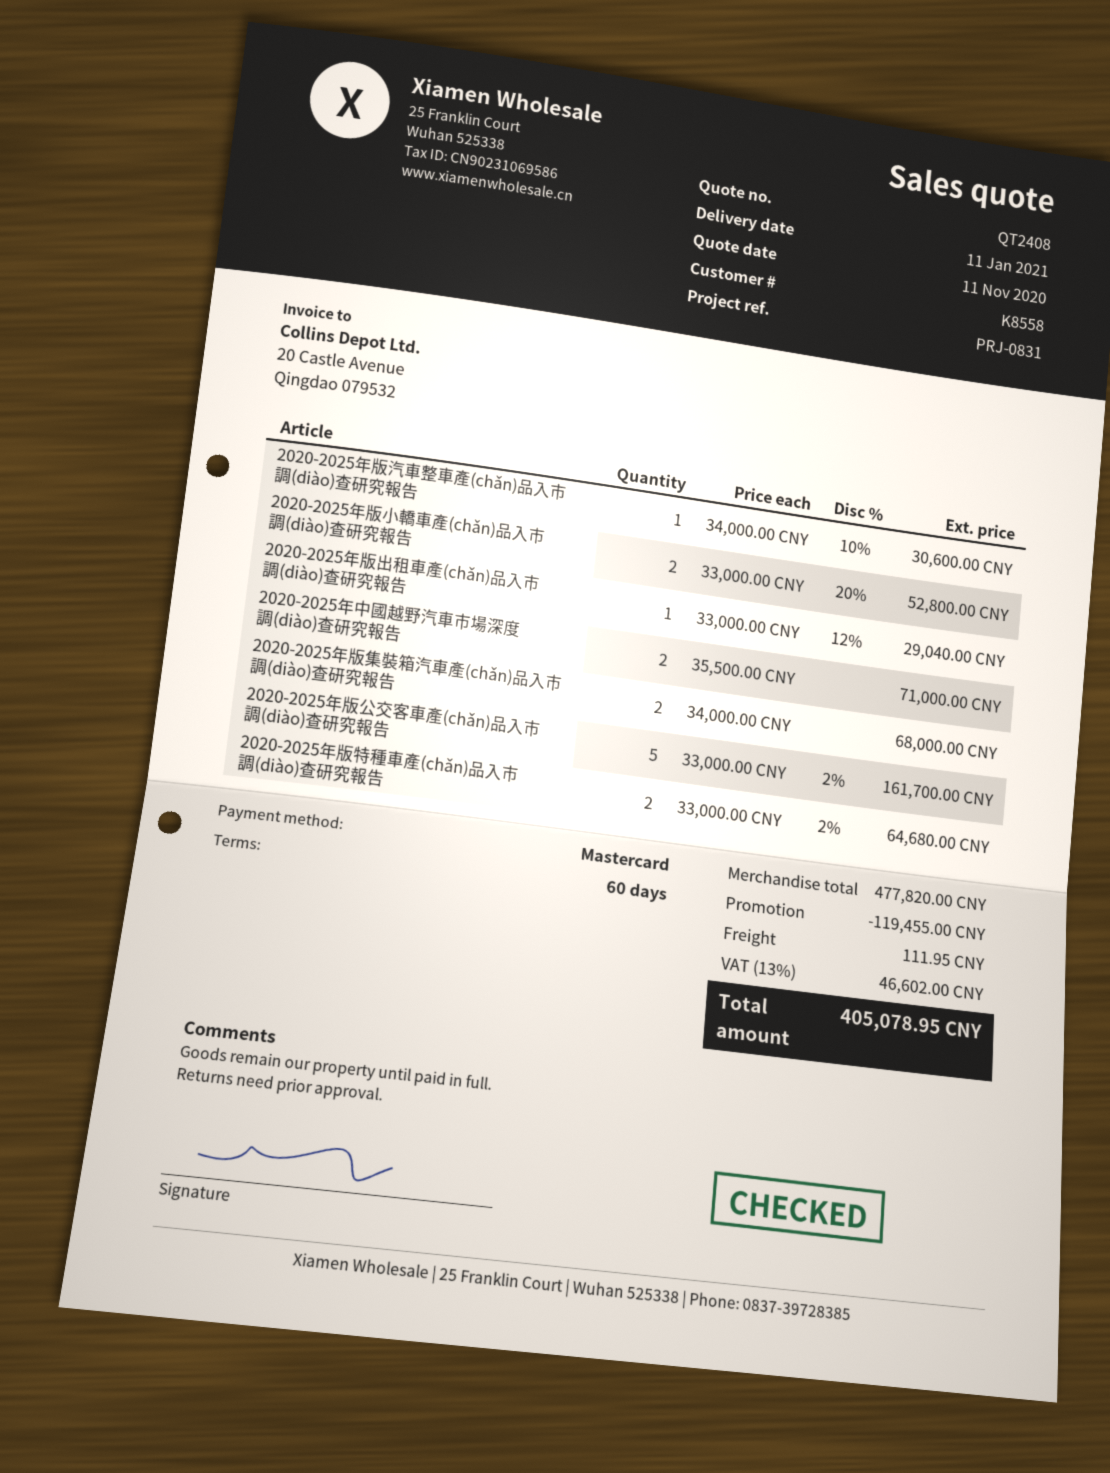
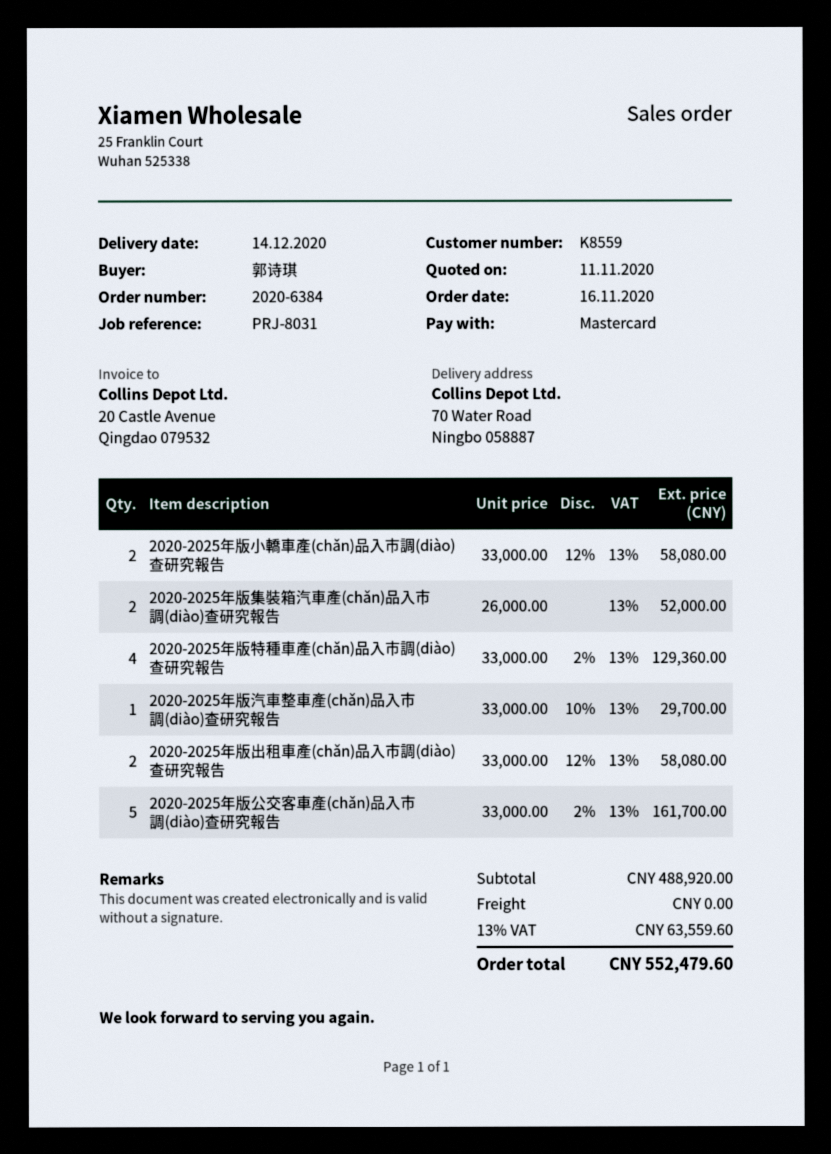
delivery date: 2021-01-11 -> 2020-12-14
customer number: K8558 -> K8559
reference: PRJ-0831 -> PRJ-8031
2020-2025年版汽車整車產(chǎn)品入市調(diào)查研究報告: 1 x 34000.00 - 10% = 30600.00 -> 1 x 33000.00 - 10% = 29700.00
2020-2025年版小轎車產(chǎn)品入市調(diào)查研究報告: 2 x 33000.00 - 20% = 52800.00 -> 2 x 33000.00 - 12% = 58080.00
2020-2025年版出租車產(chǎn)品入市調(diào)查研究報告: 1 x 33000.00 - 12% = 29040.00 -> 2 x 33000.00 - 12% = 58080.00
2020-2025年中國越野汽車市場深度調(diào)查研究報告: 2 x 35500.00 = 71000.00 -> none
2020-2025年版集裝箱汽車產(chǎn)品入市調(diào)查研究報告: 2 x 34000.00 = 68000.00 -> 2 x 26000.00 = 52000.00
2020-2025年版特種車產(chǎn)品入市調(diào)查研究報告: 2 x 33000.00 - 2% = 64680.00 -> 4 x 33000.00 - 2% = 129360.00
subtotal: 477820.00 -> 488920.00
discount: 119455.00 -> none
shipping: 111.95 -> 0.00
tax: 13% = 46602.00 -> 13% = 63559.60
total: 405078.95 -> 552479.60

